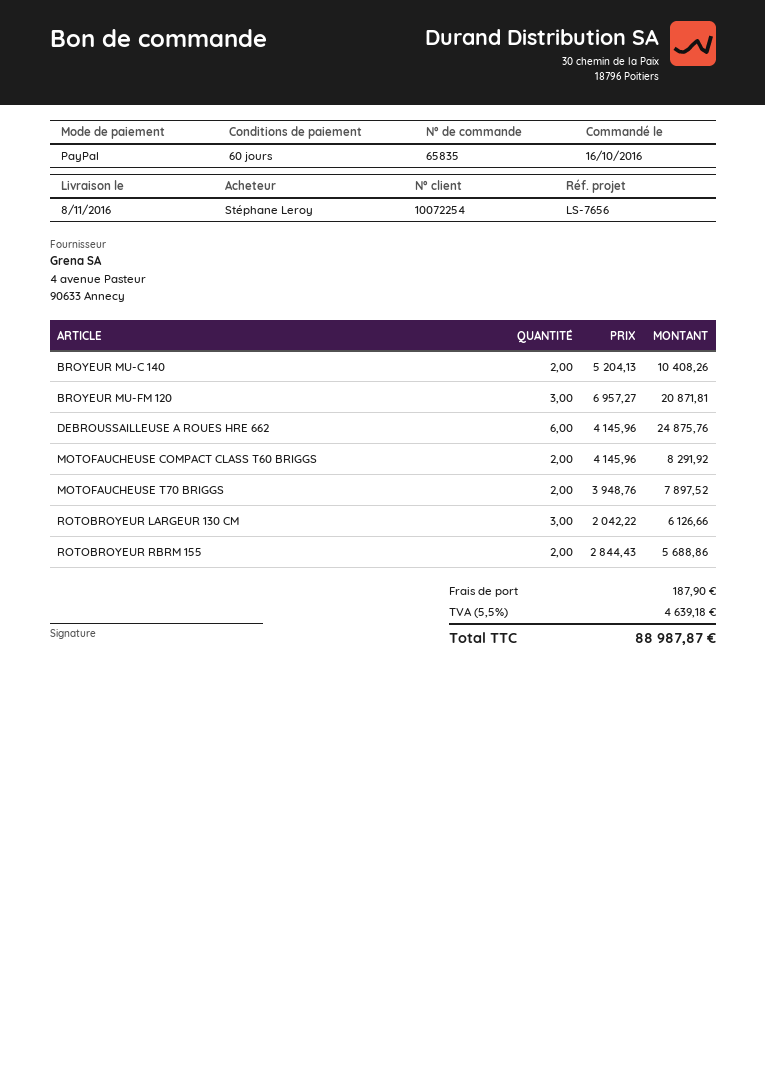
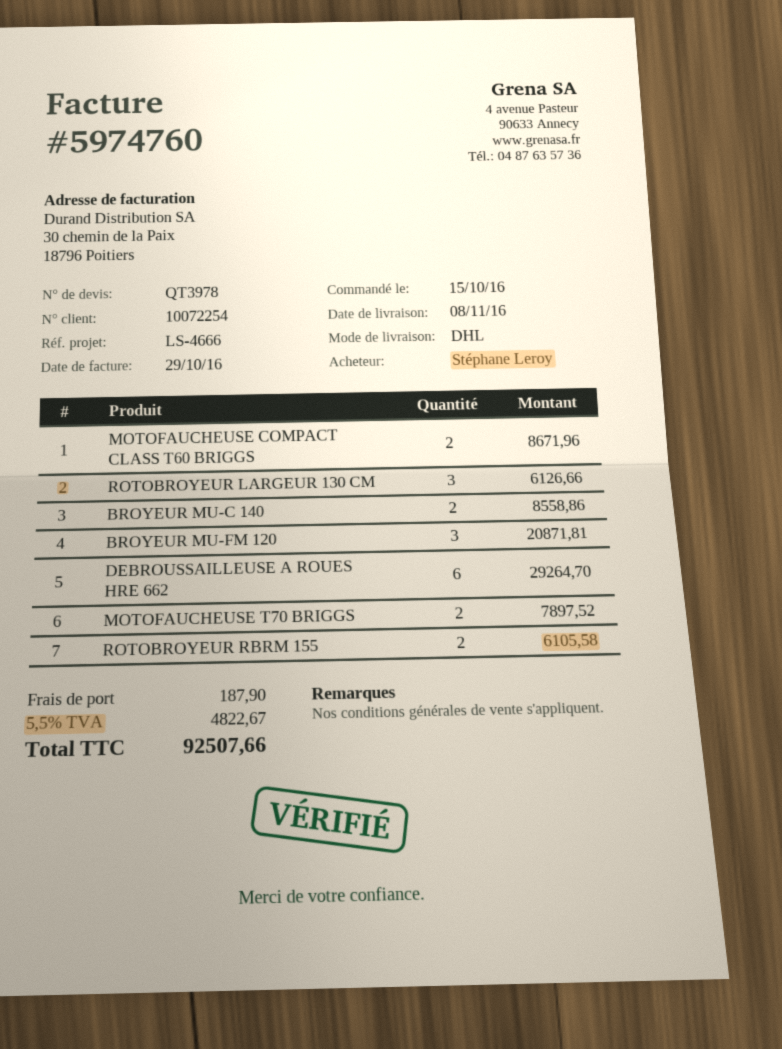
order date: 2016-10-16 -> 2016-10-15
reference: LS-7656 -> LS-4666
BROYEUR MU-C 140: 2 for 10408.26 -> 2 for 8558.86
DEBROUSSAILLEUSE A ROUES HRE 662: 6 for 24875.76 -> 6 for 29264.70
MOTOFAUCHEUSE COMPACT CLASS T60 BRIGGS: 2 for 8291.92 -> 2 for 8671.96
ROTOBROYEUR RBRM 155: 2 for 5688.86 -> 2 for 6105.58
tax: 5.5% = 4639.18 -> 5.5% = 4822.67
total: 88987.87 -> 92507.66

